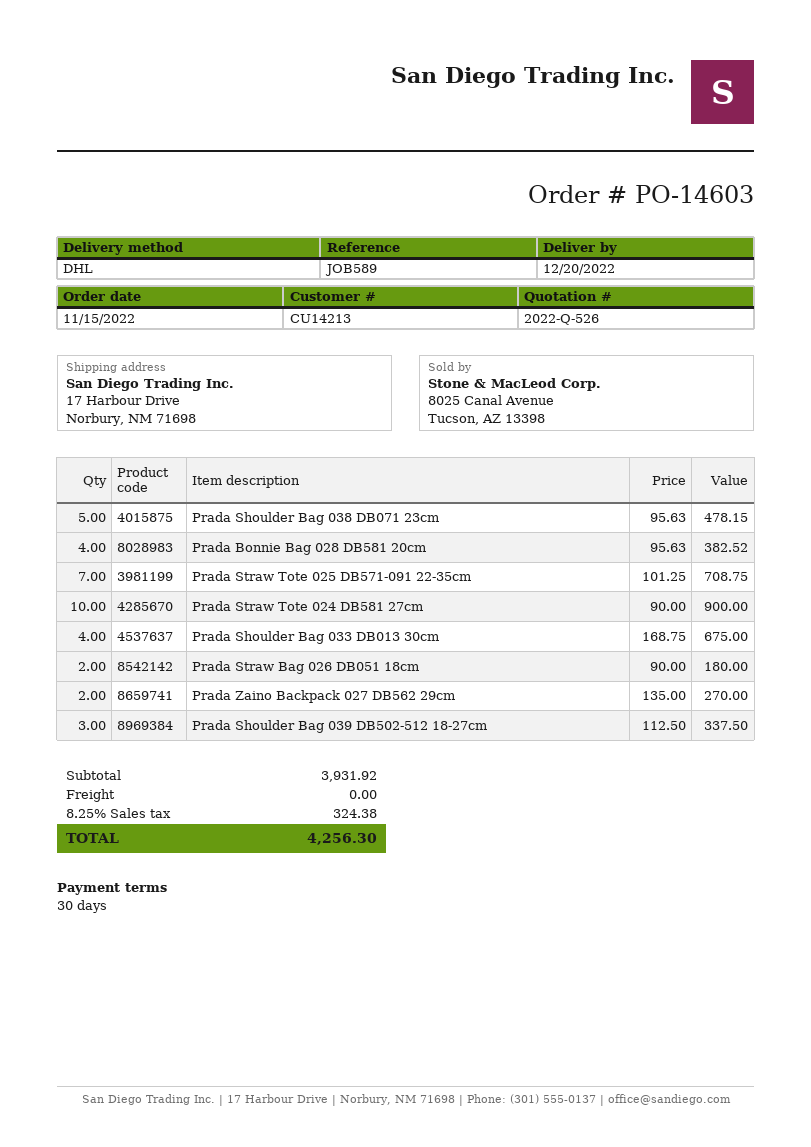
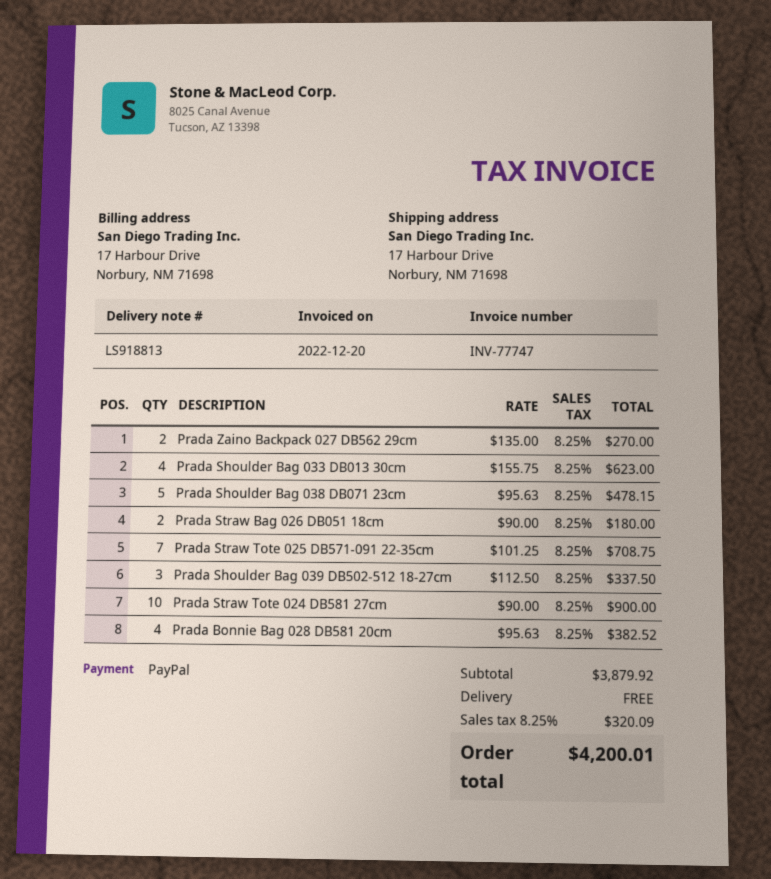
Prada Shoulder Bag 033 DB013 30cm: 4 x 168.75 = 675.00 -> 4 x 155.75 = 623.00
subtotal: 3931.92 -> 3879.92
tax: 8.25% = 324.38 -> 8.25% = 320.09
total: 4256.30 -> 4200.01

